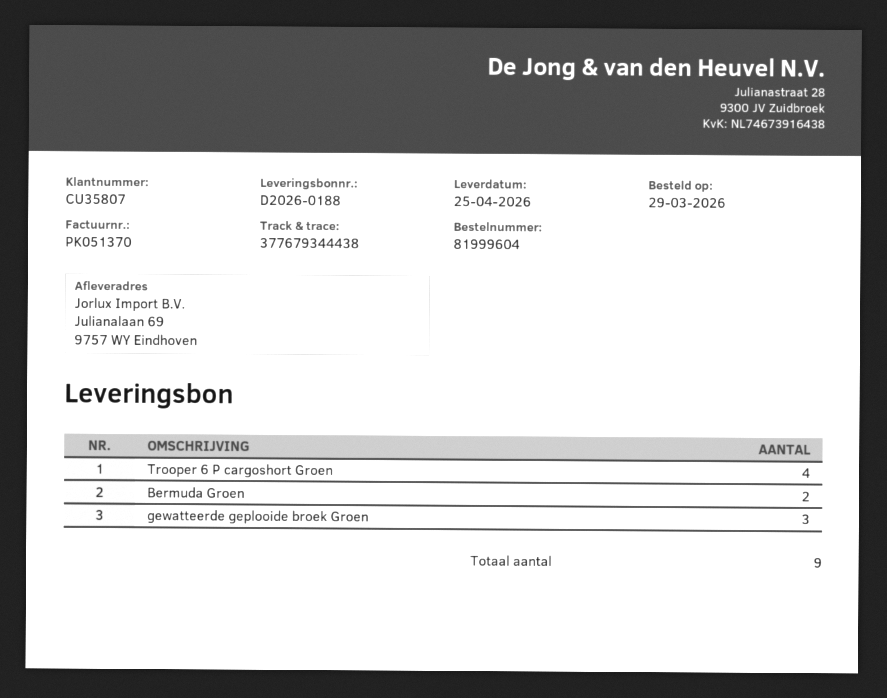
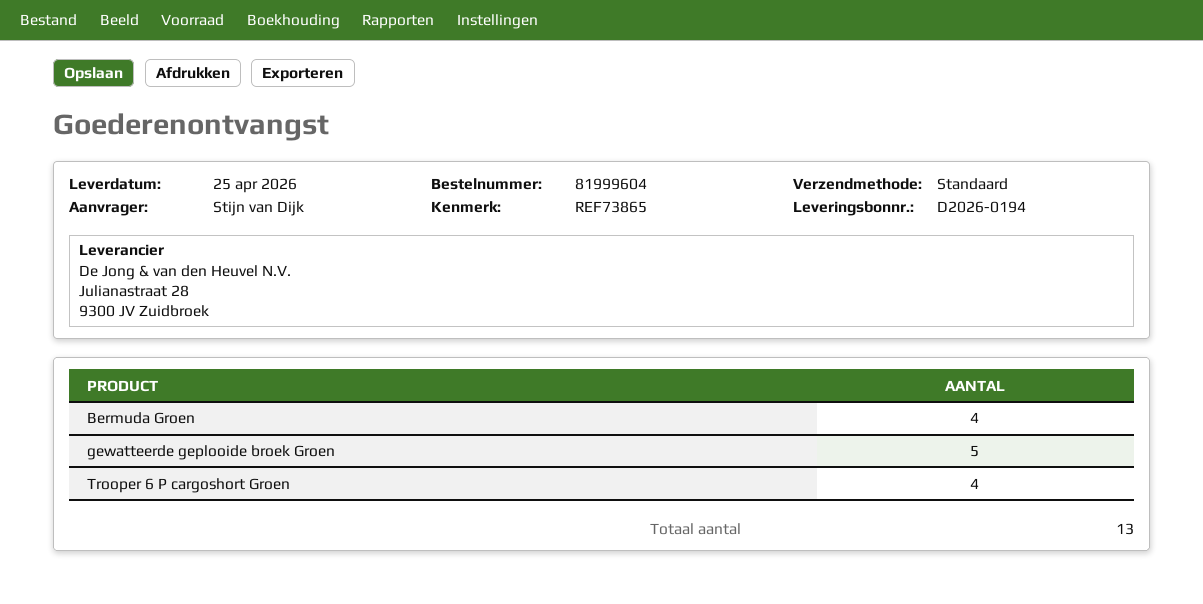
delivery note number: D2026-0188 -> D2026-0194
Bermuda Groen: 2 -> 4
gewatteerde geplooide broek Groen: 3 -> 5
total quantity: 9 -> 13

